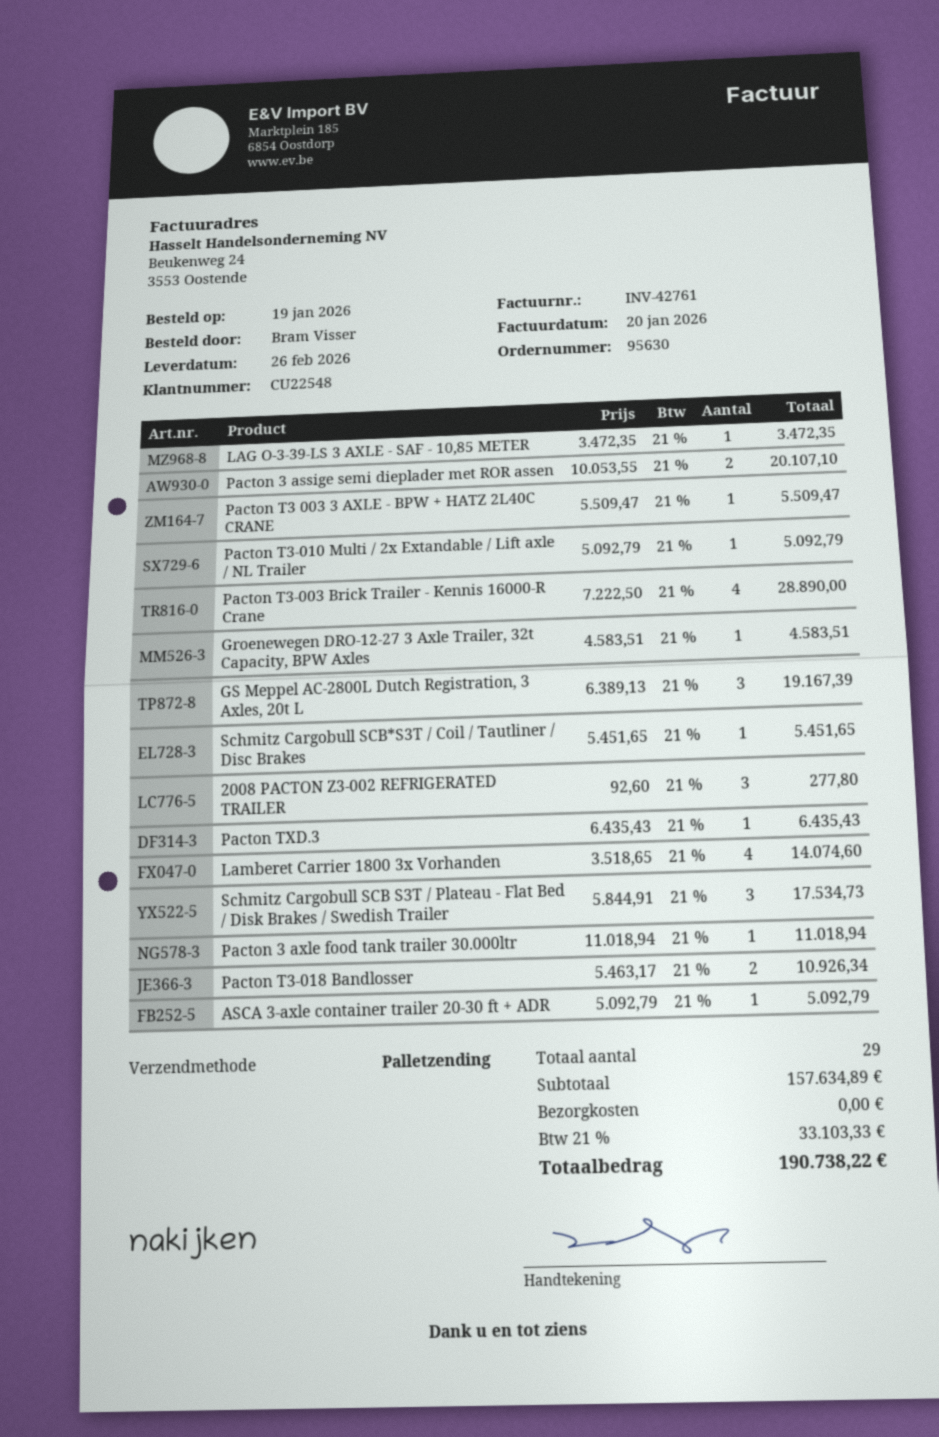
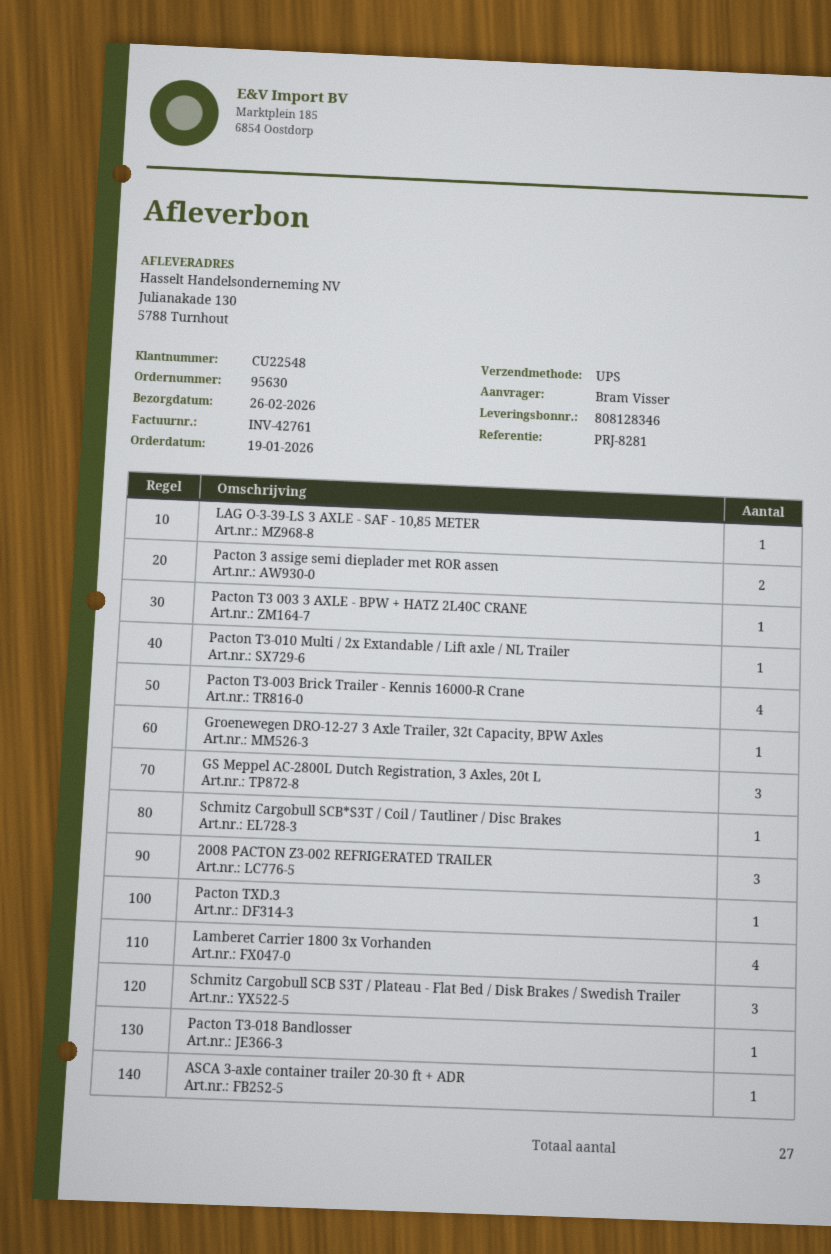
shipping method: pallet freight -> UPS
Pacton 3 axle food tank trailer 30.000ltr: 1 -> none
Pacton T3-018 Bandlosser: 2 -> 1
total quantity: 29 -> 27

